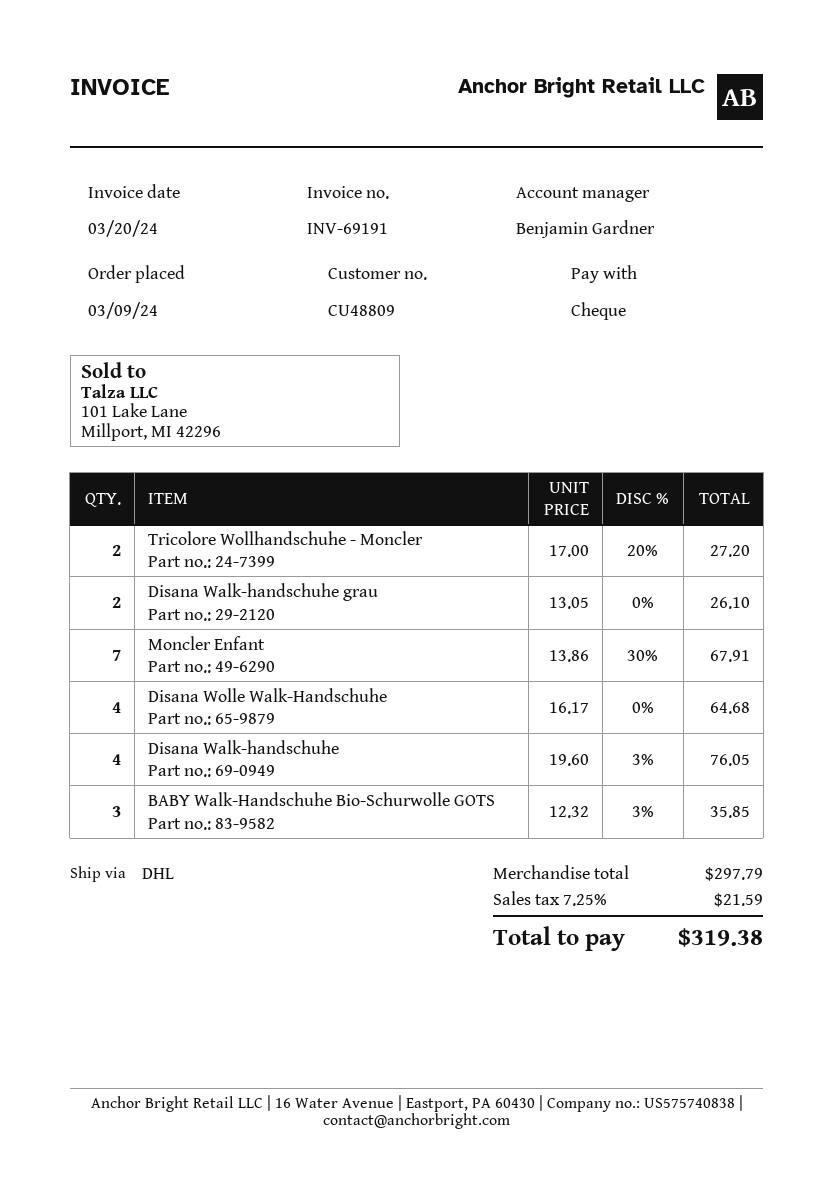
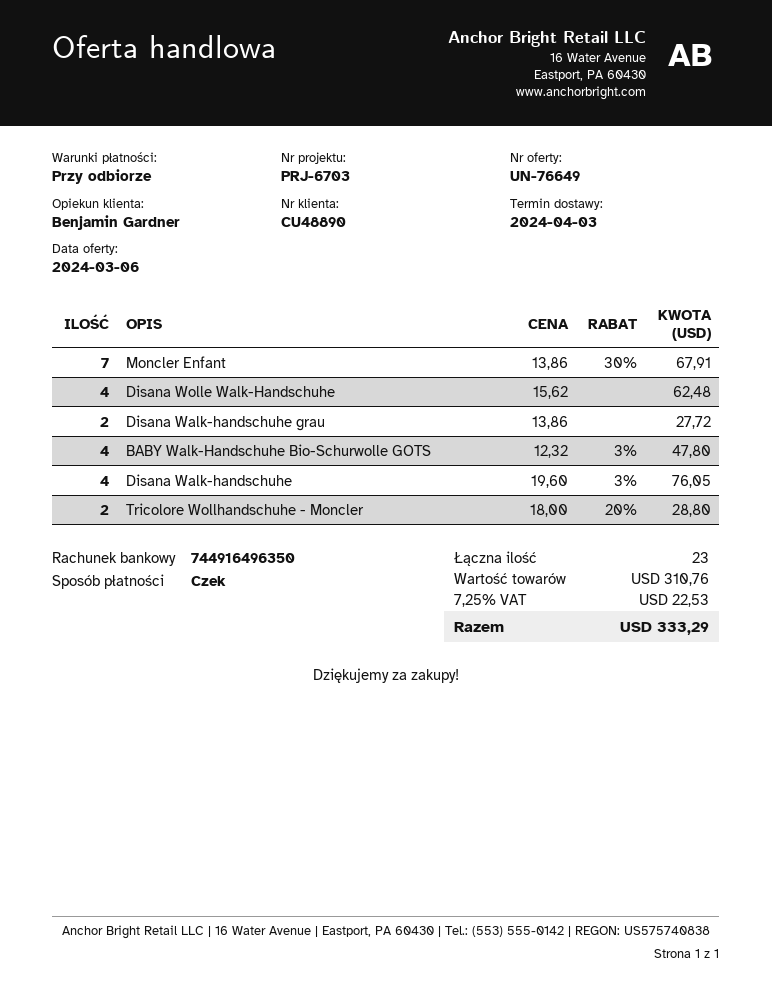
customer number: CU48809 -> CU48890
Tricolore Wollhandschuhe - Moncler: 2 x 17.00 - 20% = 27.20 -> 2 x 18.00 - 20% = 28.80
Disana Walk-handschuhe grau: 2 x 13.05 = 26.10 -> 2 x 13.86 = 27.72
Disana Wolle Walk-Handschuhe: 4 x 16.17 = 64.68 -> 4 x 15.62 = 62.48
BABY Walk-Handschuhe Bio-Schurwolle GOTS: 3 x 12.32 - 3% = 35.85 -> 4 x 12.32 - 3% = 47.80
subtotal: 297.79 -> 310.76
tax: 7.25% = 21.59 -> 7.25% = 22.53
total: 319.38 -> 333.29

